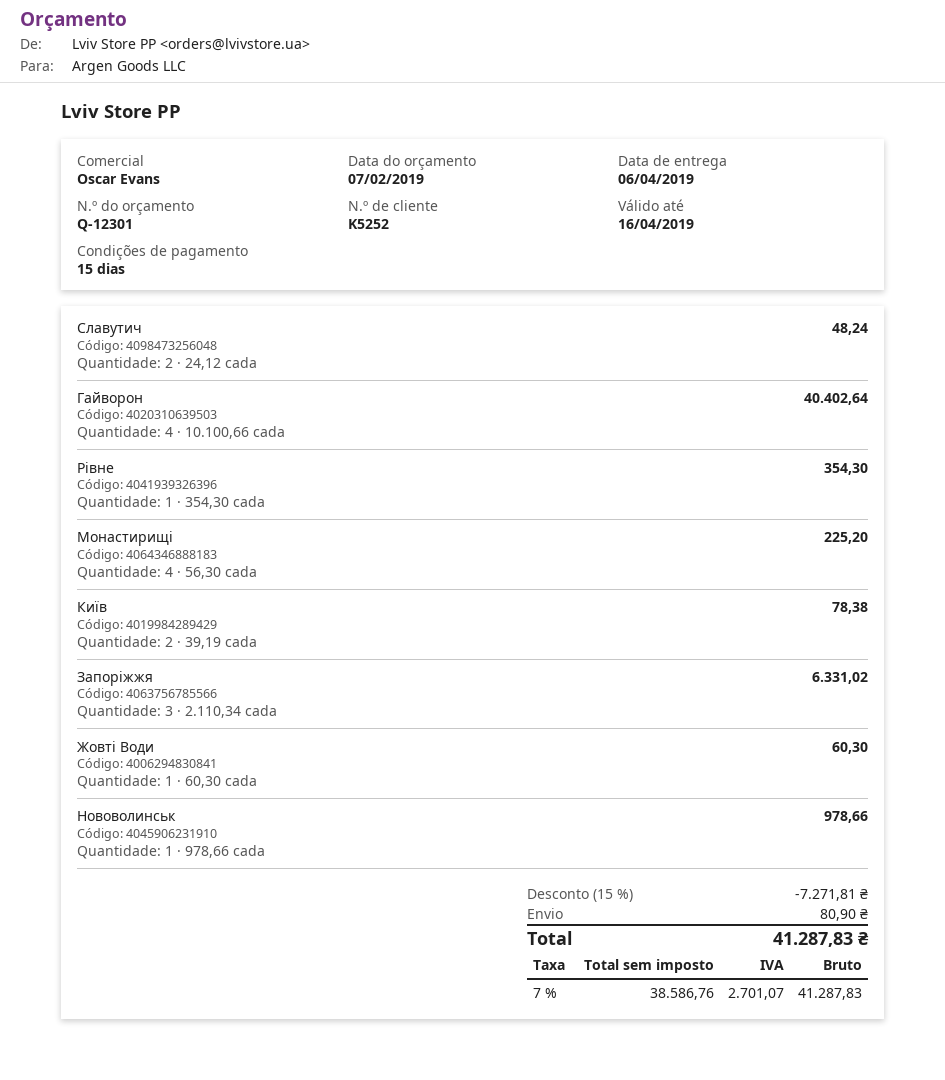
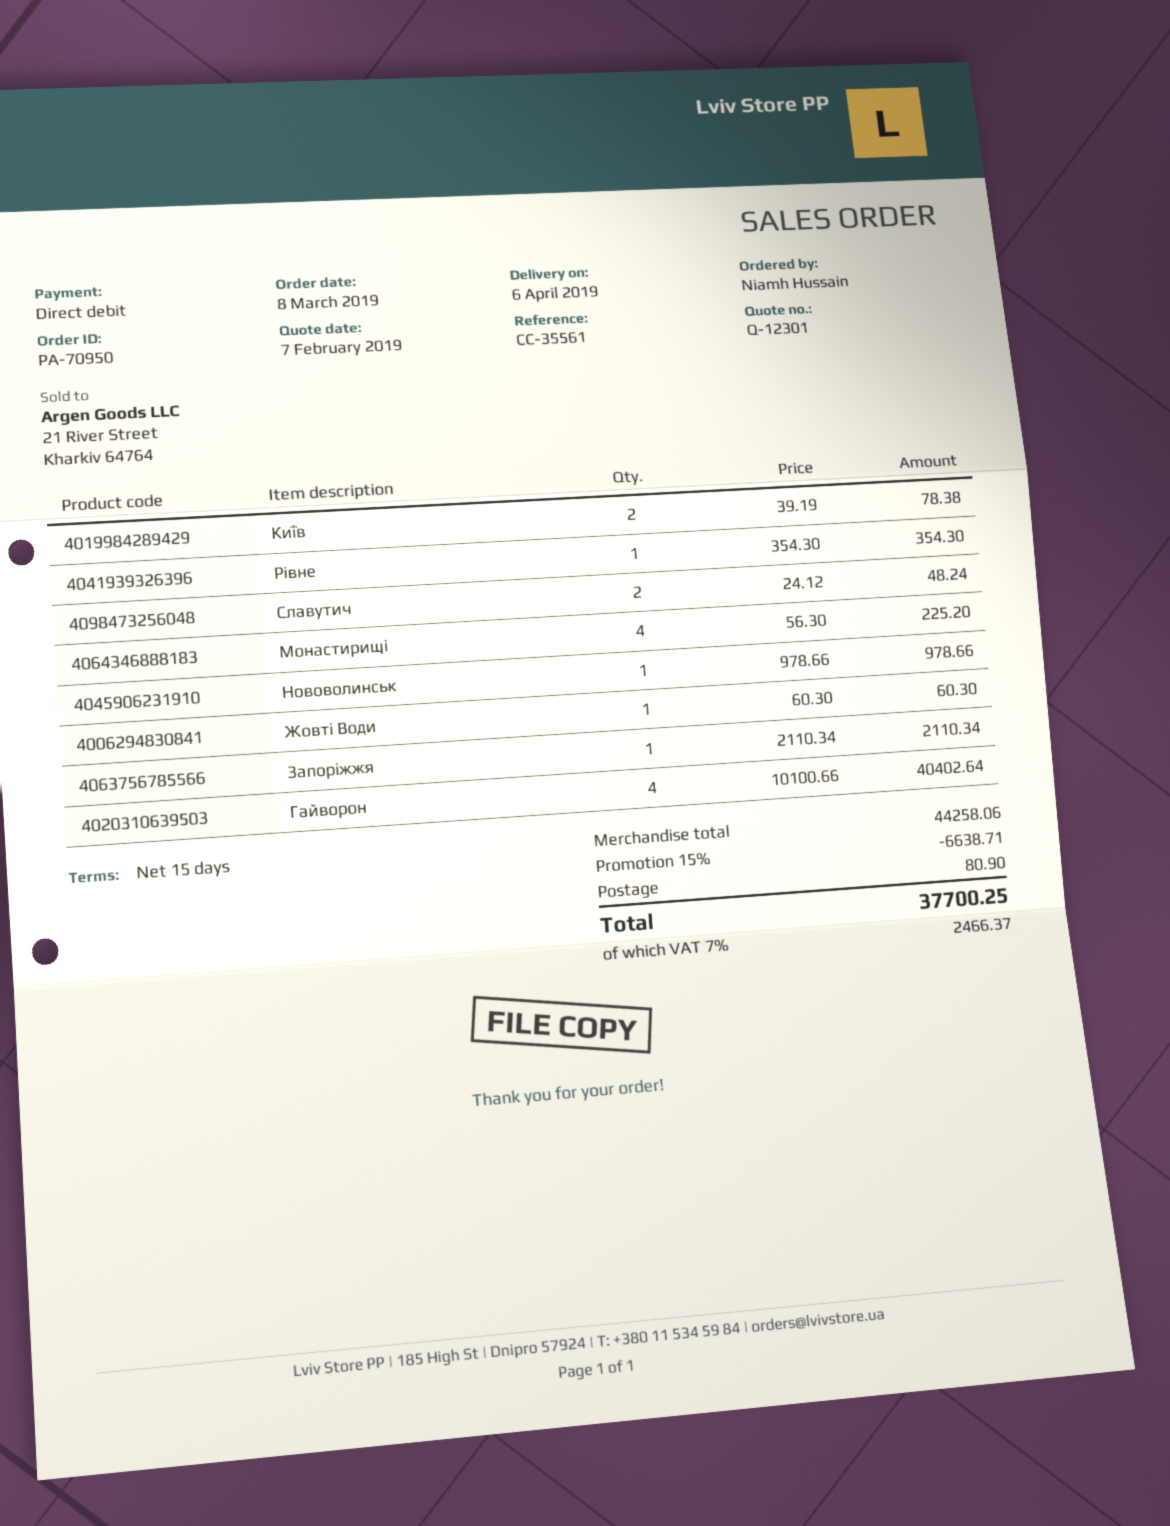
Запоріжжя: 3 x 2110.34 = 6331.02 -> 1 x 2110.34 = 2110.34
discount: 15% = 7271.81 -> 15% = 6638.71
tax: 7% = 2701.07 -> 7% = 2466.37
total: 41287.83 -> 37700.25

